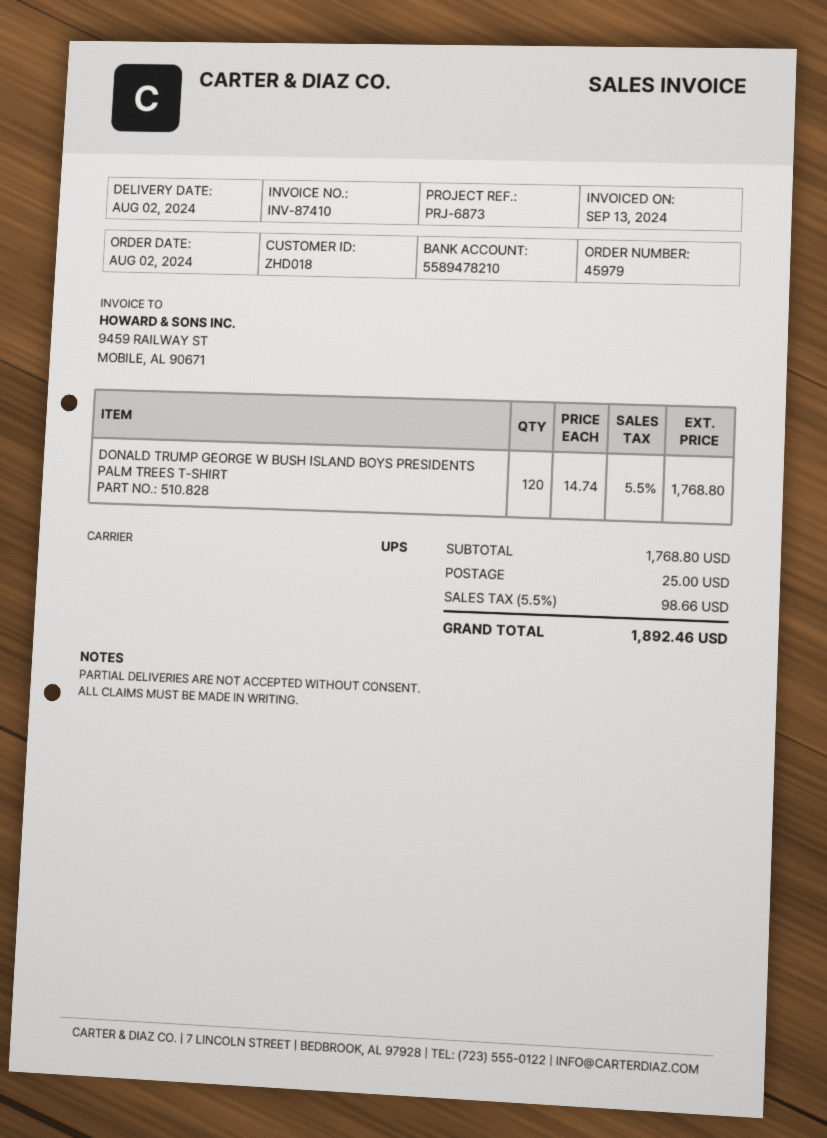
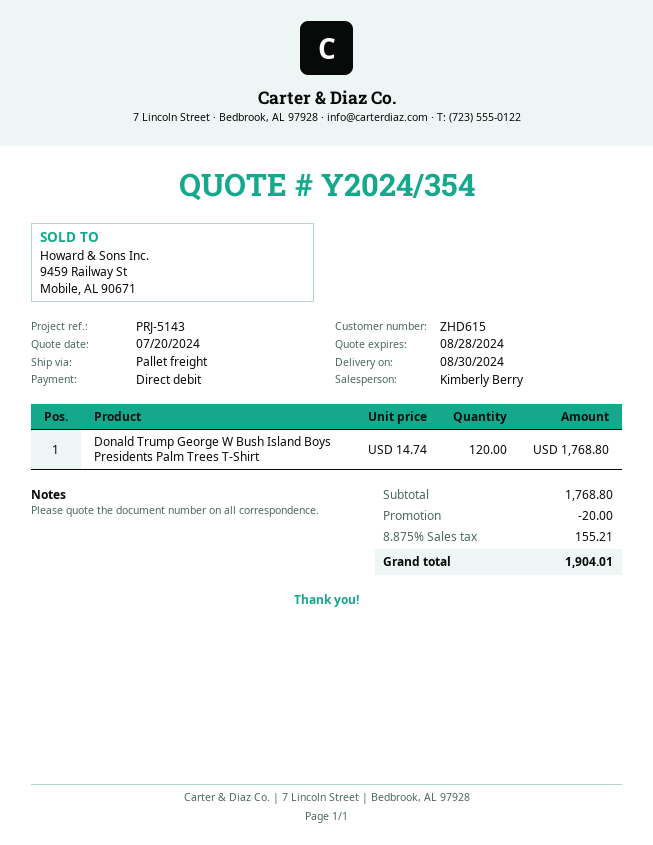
delivery date: 2024-08-02 -> 2024-08-30
customer number: ZHD018 -> ZHD615
reference: PRJ-6873 -> PRJ-5143
shipping method: UPS -> pallet freight
discount: none -> 20.00
shipping: 25.00 -> none
tax: 5.5% = 98.66 -> 8.875% = 155.21
total: 1892.46 -> 1904.01

